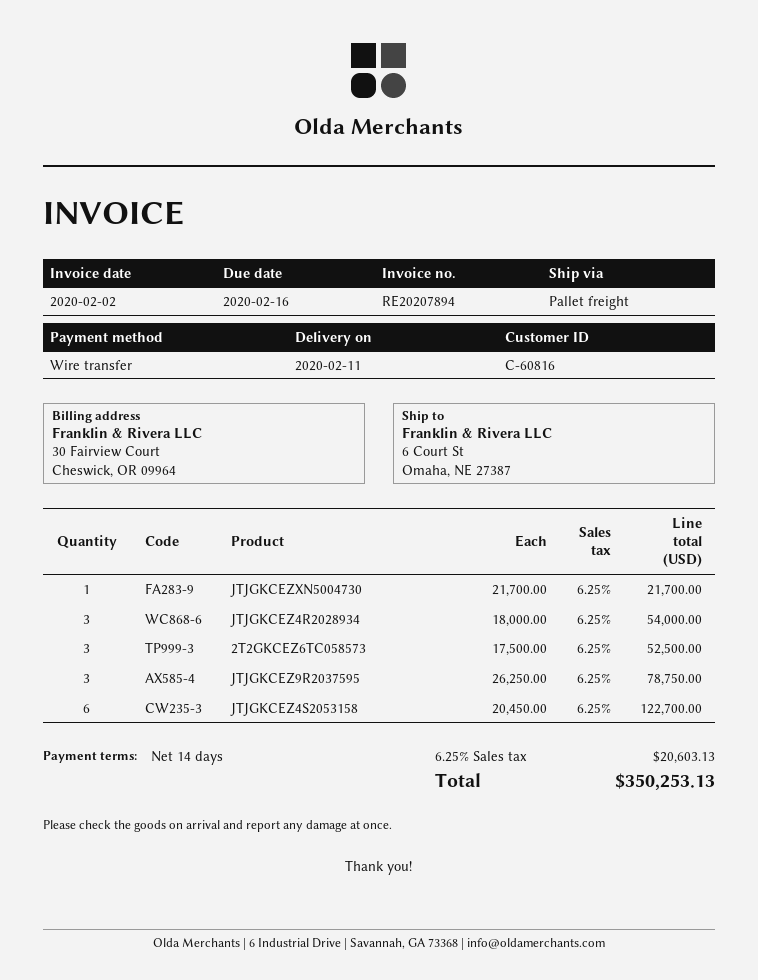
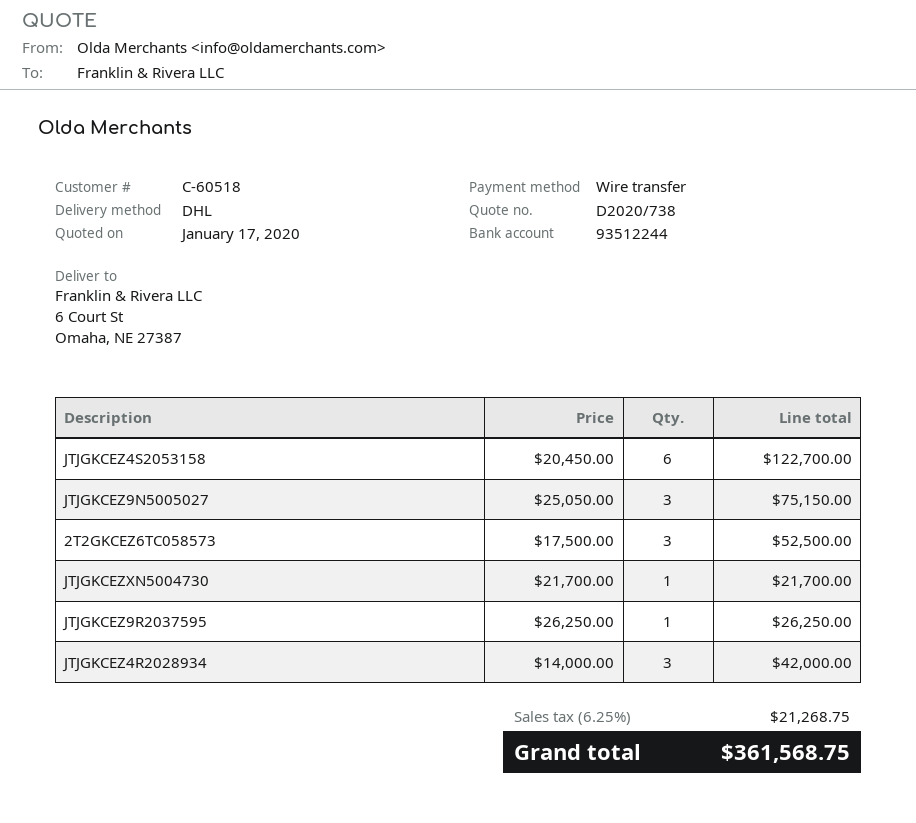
customer number: C-60816 -> C-60518
shipping method: pallet freight -> DHL
JTJGKCEZ4R2028934: 3 x 18000.00 = 54000.00 -> 3 x 14000.00 = 42000.00
JTJGKCEZ9R2037595: 3 x 26250.00 = 78750.00 -> 1 x 26250.00 = 26250.00
JTJGKCEZ9N5005027: none -> 3 x 25050.00 = 75150.00
tax: 6.25% = 20603.13 -> 6.25% = 21268.75
total: 350253.13 -> 361568.75

